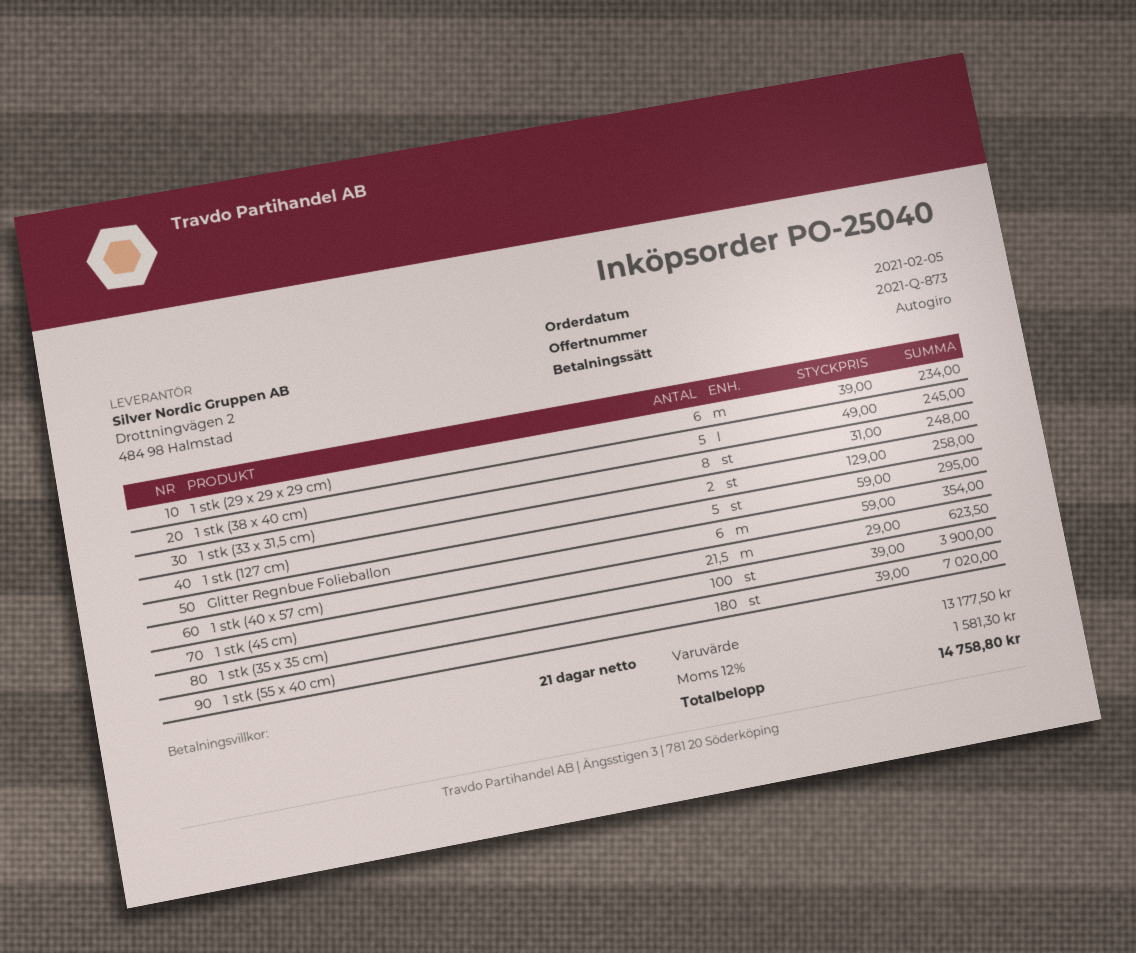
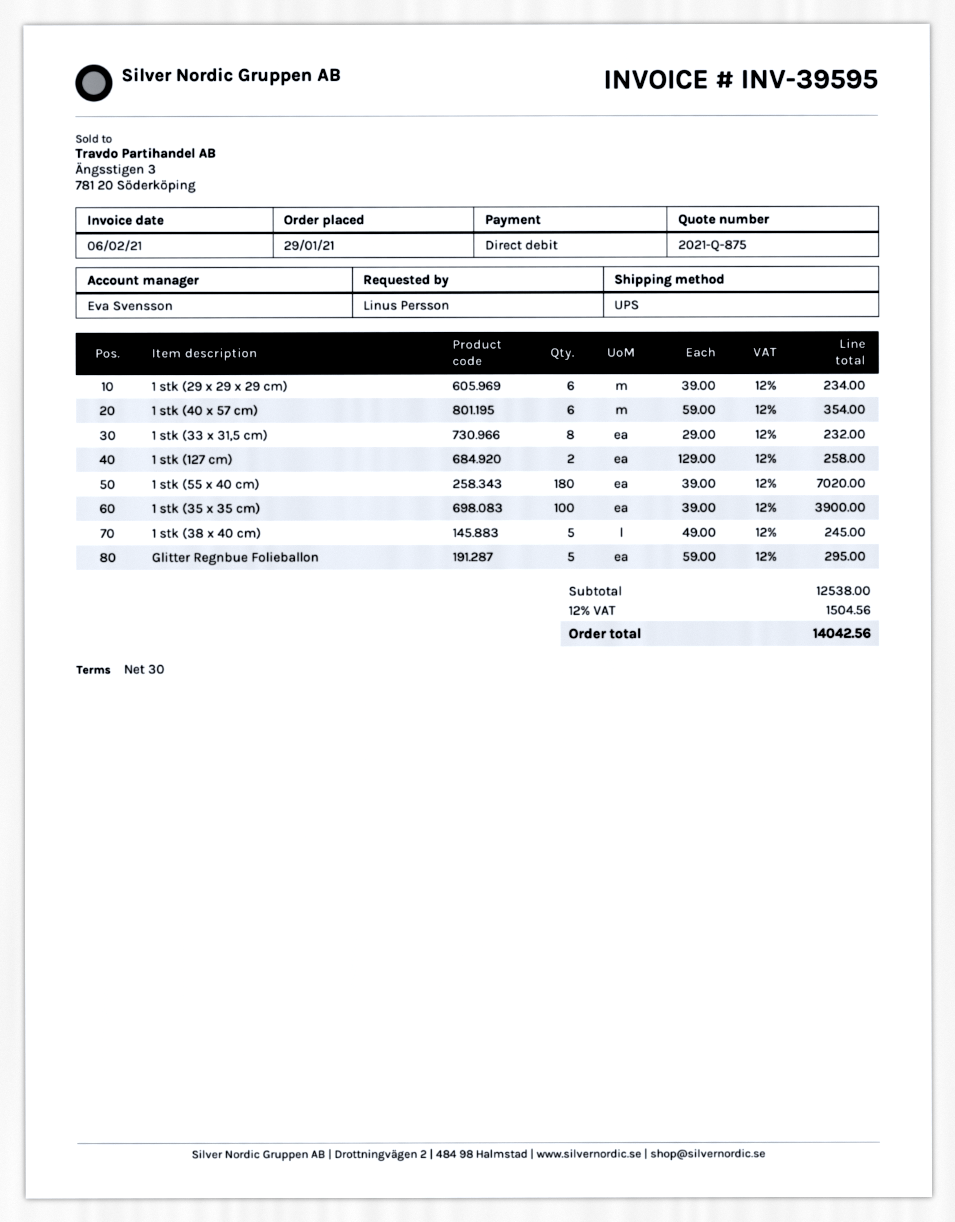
quote number: 2021-Q-873 -> 2021-Q-875
order date: 2021-02-05 -> 2021-01-29
payment terms: 21 days -> 30 days
1 stk (33 x 31,5 cm): 8 x 31.00 = 248.00 -> 8 x 29.00 = 232.00
1 stk (45 cm): 21.5 x 29.00 = 623.50 -> none
subtotal: 13177.50 -> 12538.00
tax: 12% = 1581.30 -> 12% = 1504.56
total: 14758.80 -> 14042.56

